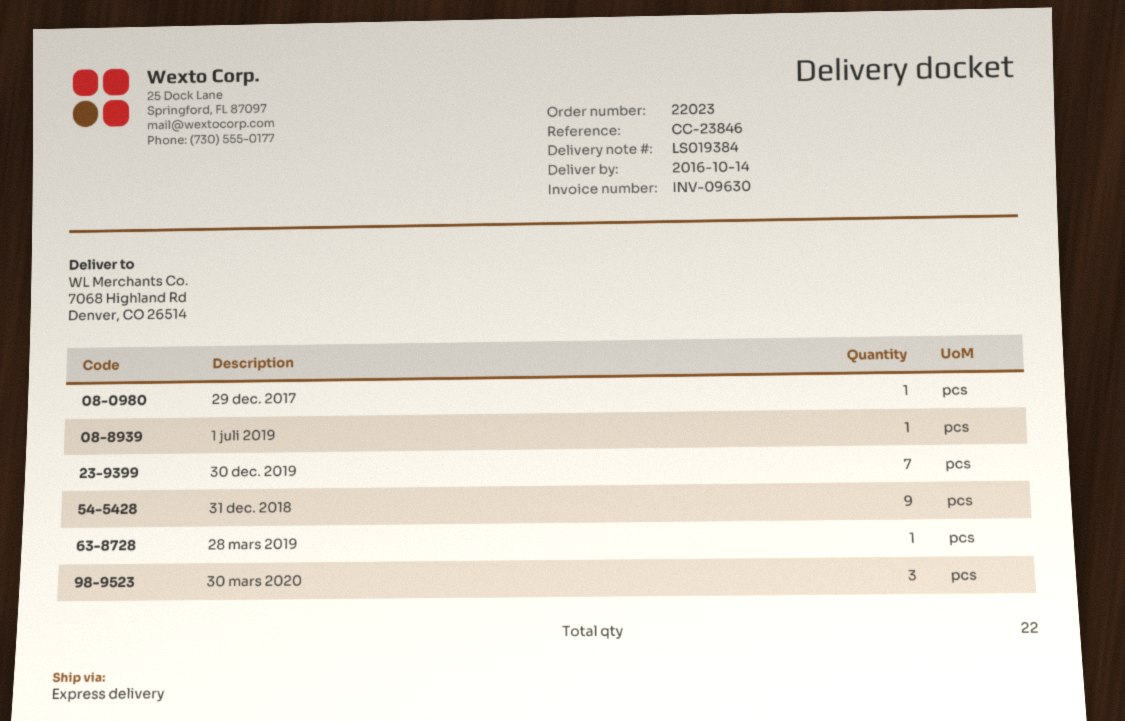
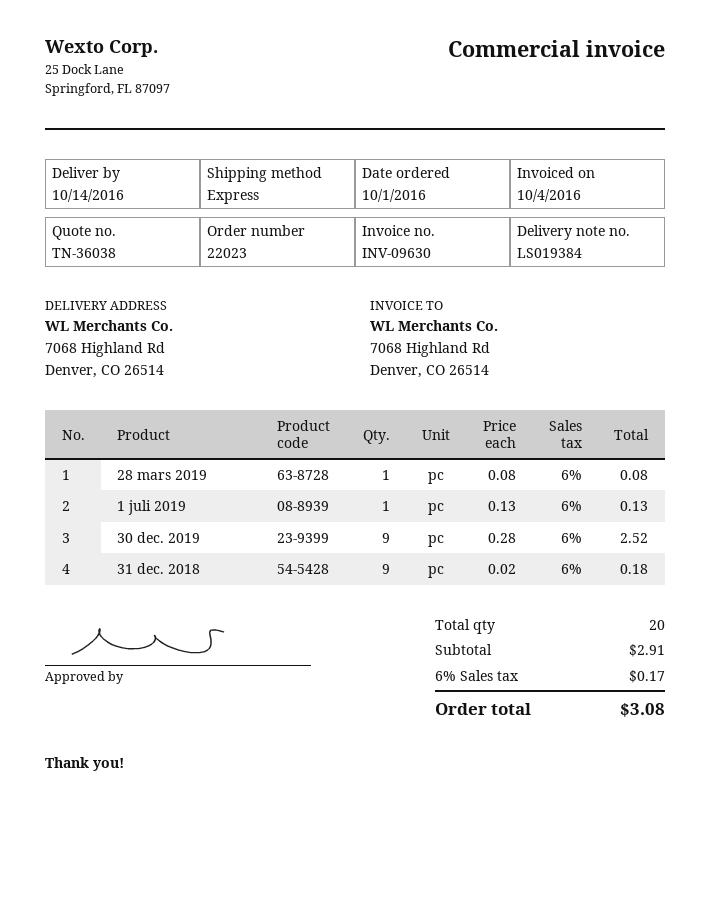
29 dec. 2017: 1 -> none
30 dec. 2019: 7 -> 9
30 mars 2020: 3 -> none
total quantity: 22 -> 20

